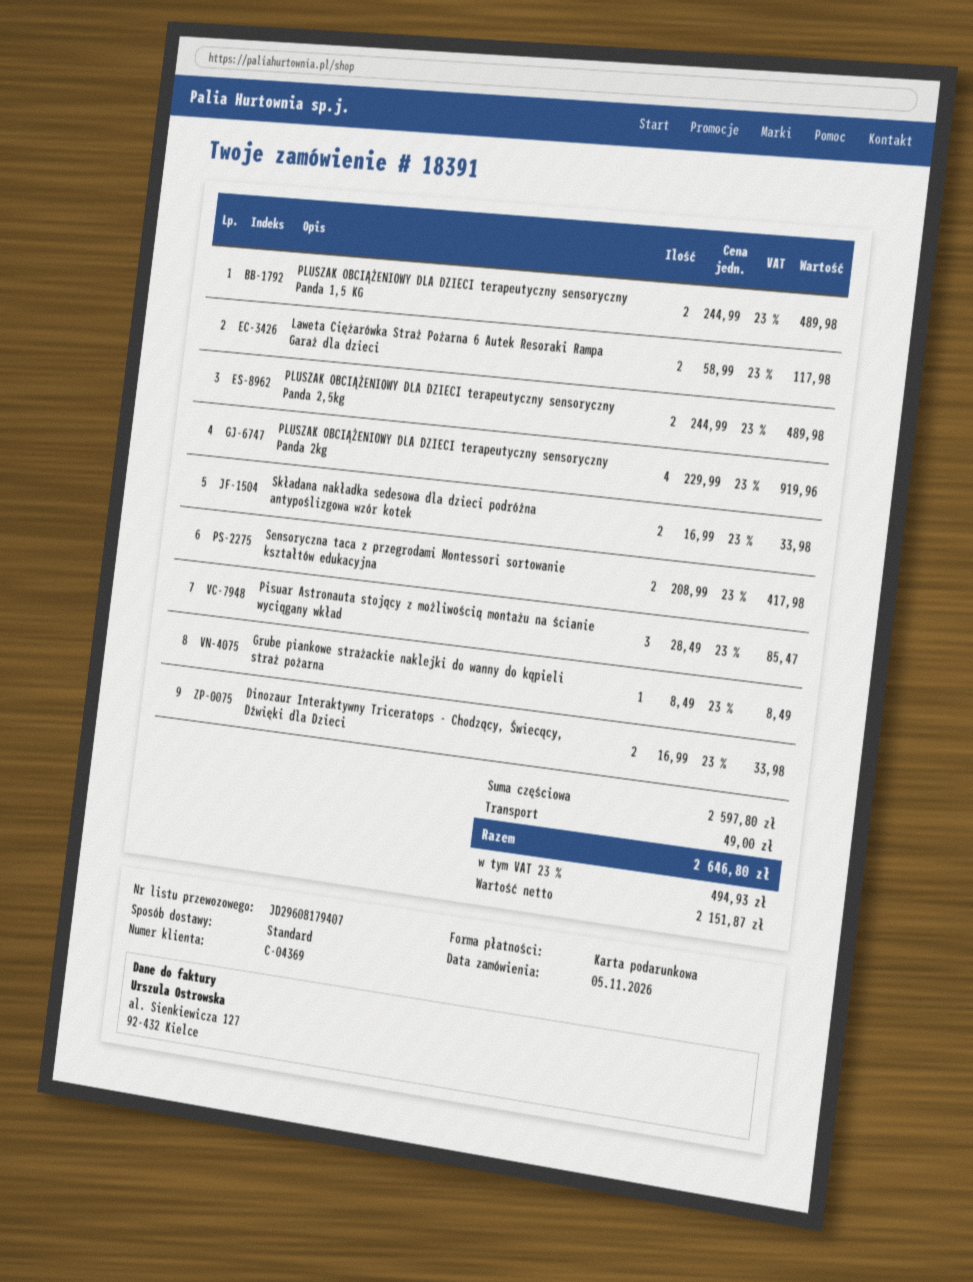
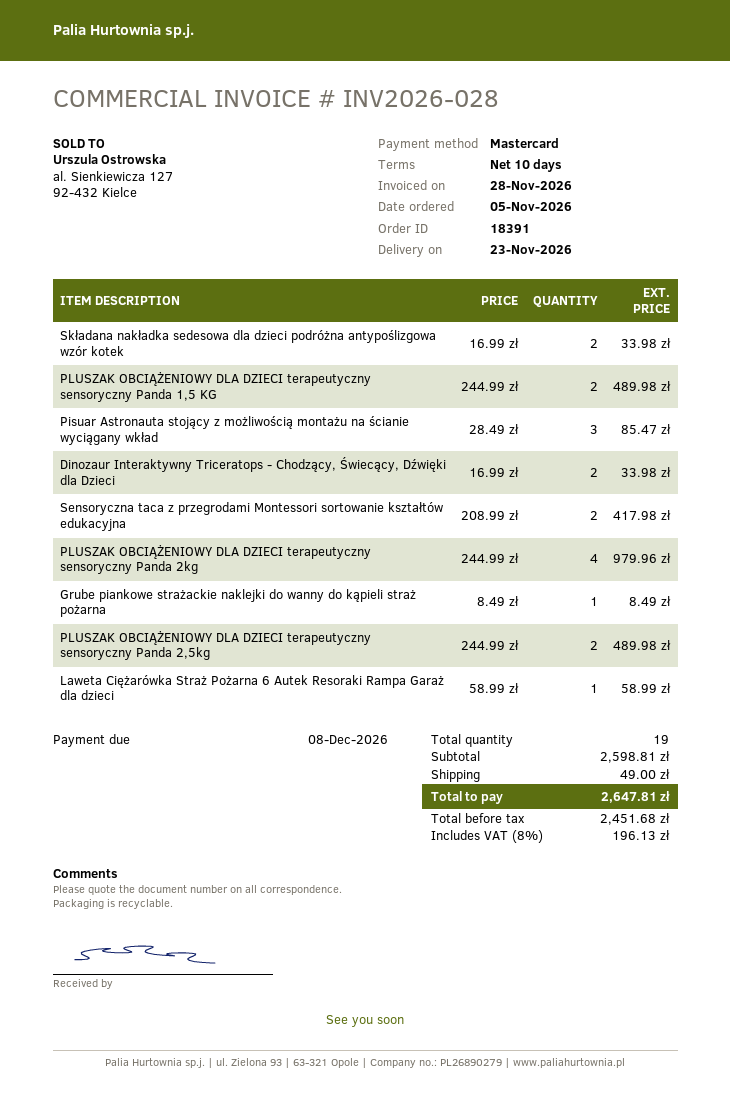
payment method: gift card -> Mastercard
Laweta Ciężarówka Straż Pożarna 6 Autek Resoraki Rampa Garaż dla dzieci: 2 x 58.99 = 117.98 -> 1 x 58.99 = 58.99
PLUSZAK OBCIĄŻENIOWY DLA DZIECI terapeutyczny sensoryczny Panda 2kg: 4 x 229.99 = 919.96 -> 4 x 244.99 = 979.96
subtotal: 2597.80 -> 2598.81
net: 2151.87 -> 2451.68
tax: 23% = 494.93 -> 8% = 196.13
total: 2646.80 -> 2647.81

